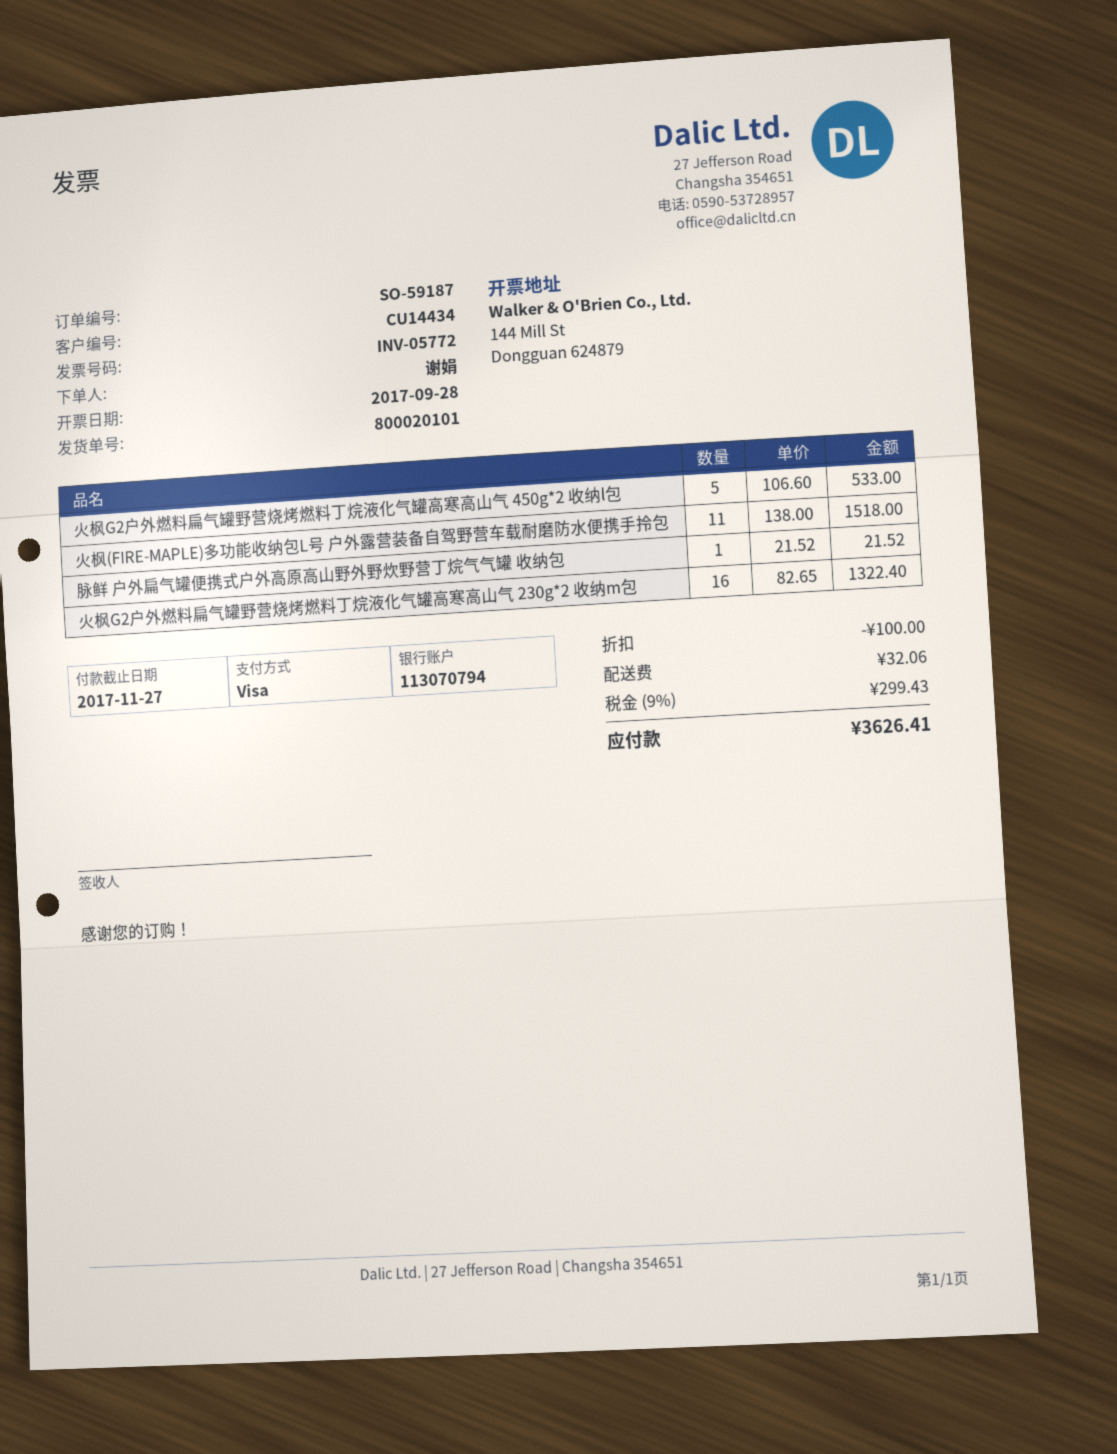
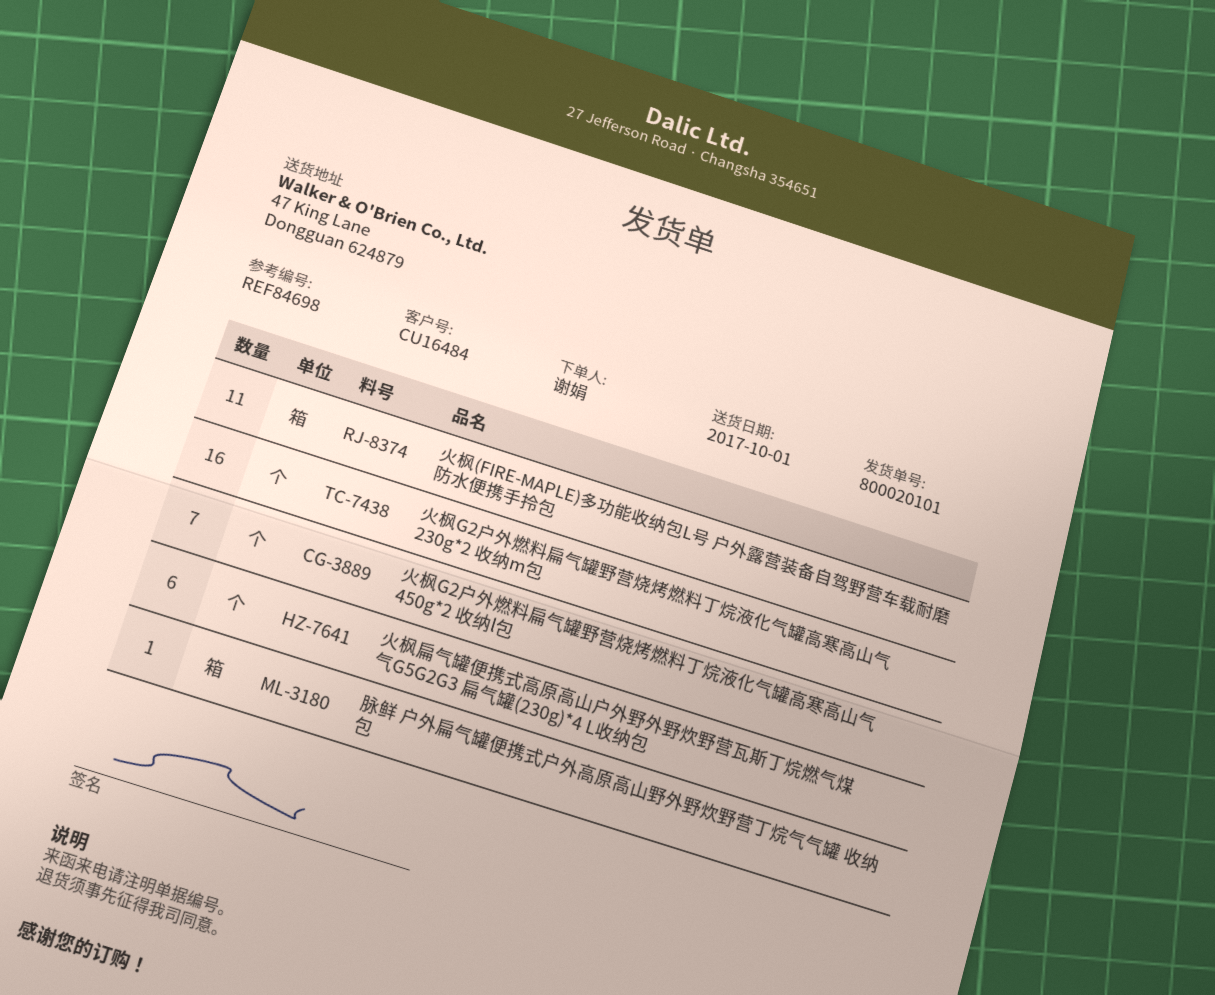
customer number: CU14434 -> CU16484
火枫G2户外燃料扁气罐野营烧烤燃料丁烷液化气罐高寒高山气 450g*2 收纳l包: 5 -> 7
火枫扁气罐便携式高原高山户外野外野炊野营瓦斯丁烷燃气煤气G5G2G3 扁气罐(230g)*4 L收纳包: none -> 6

